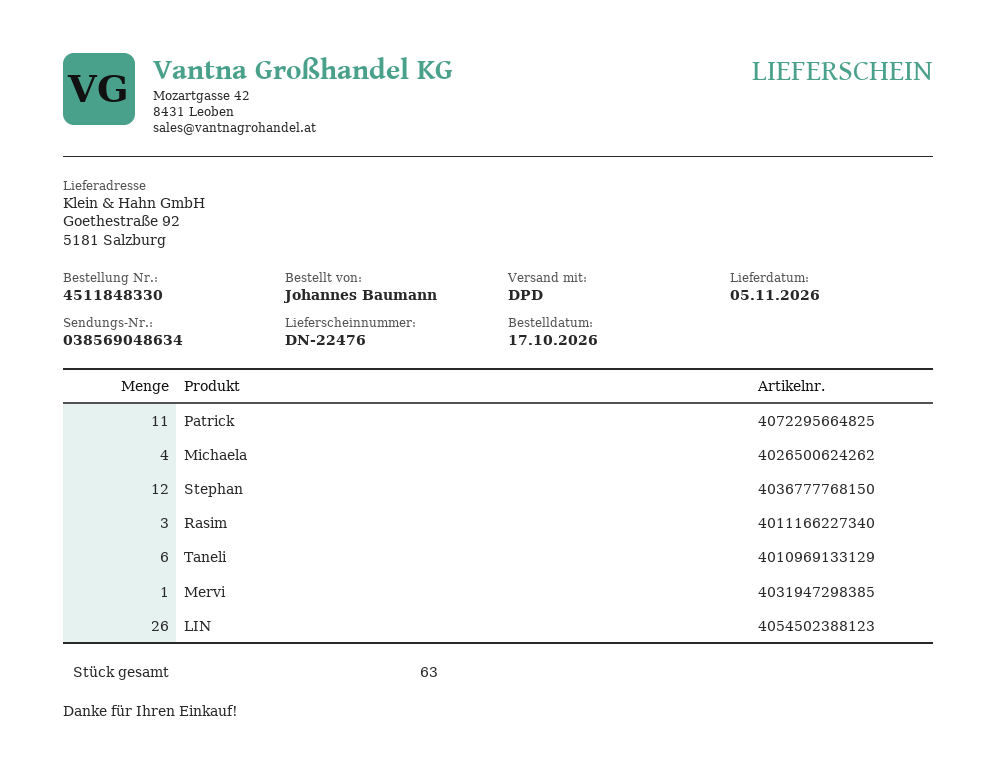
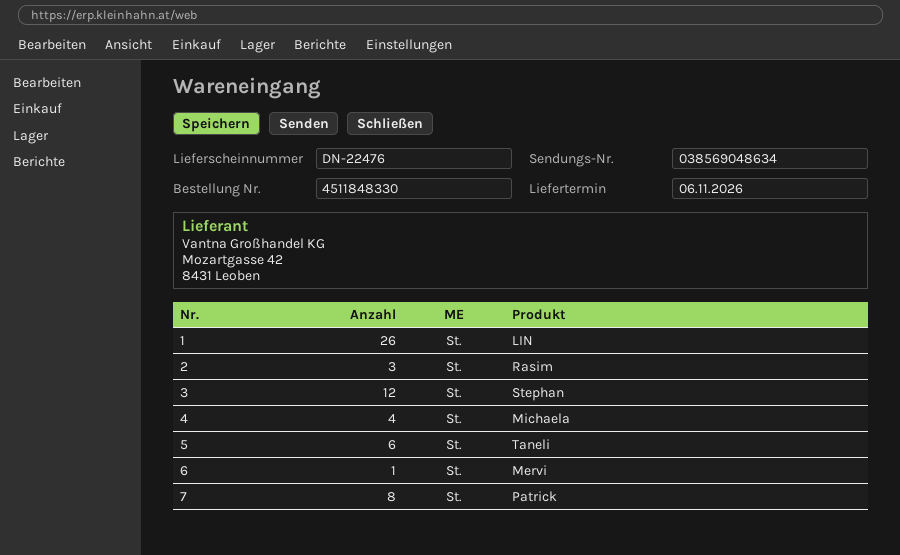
delivery date: 2026-11-05 -> 2026-11-06
Patrick: 11 -> 8

